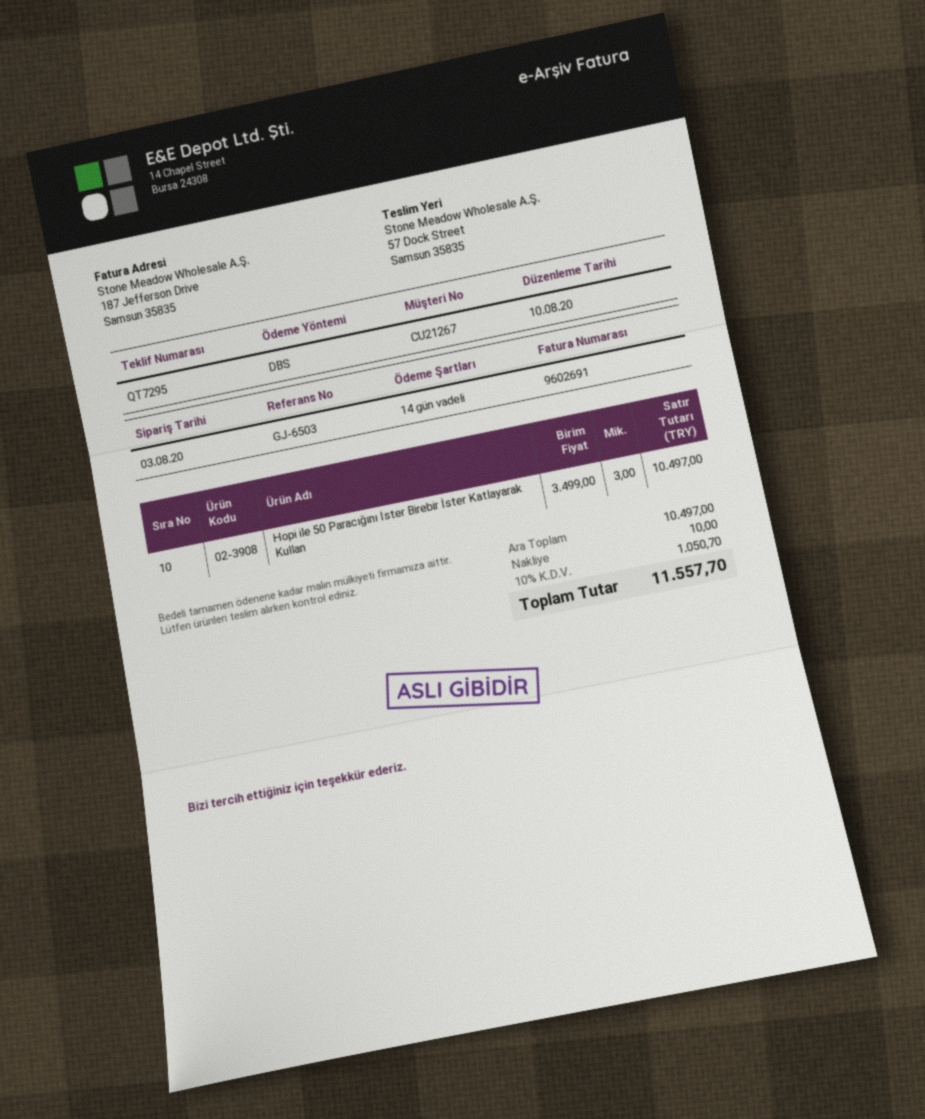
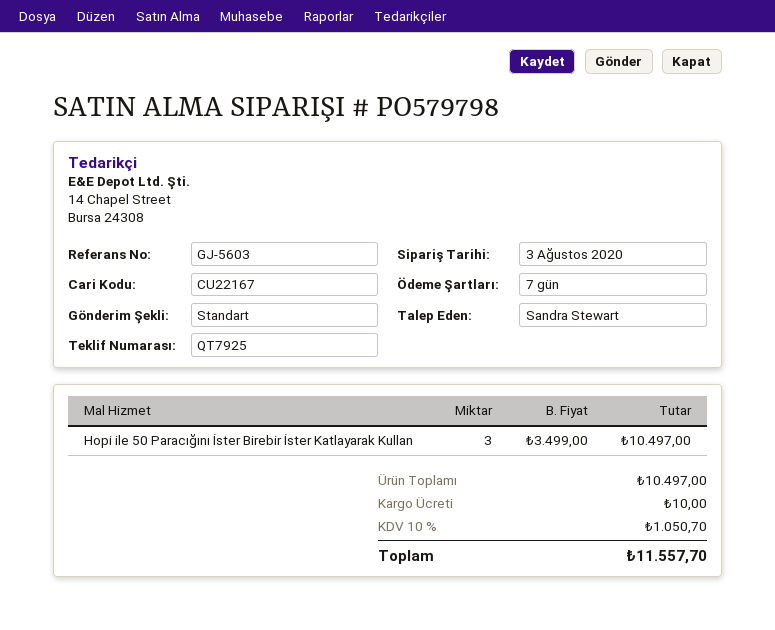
quote number: QT7295 -> QT7925
payment terms: 14 days -> 7 days
customer number: CU21267 -> CU22167
reference: GJ-6503 -> GJ-5603

